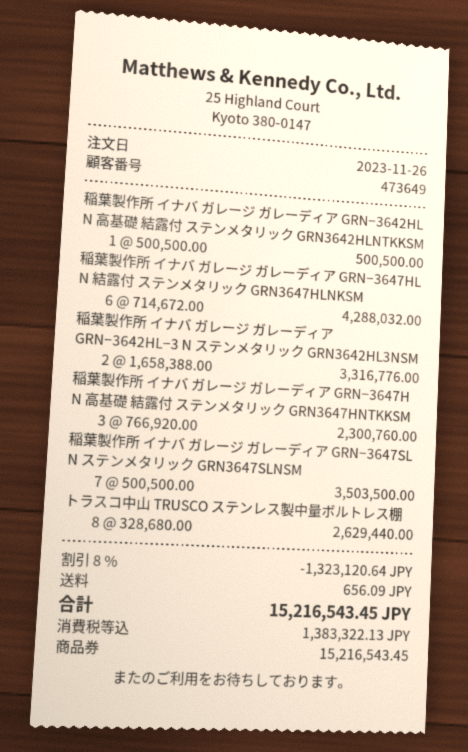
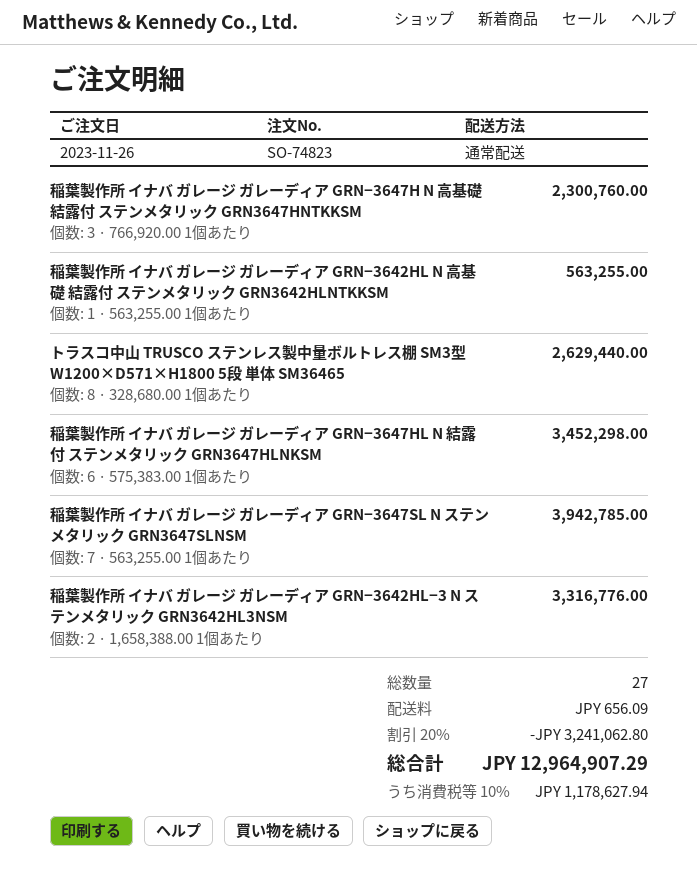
稲葉製作所 イナバ ガレージ ガレーディア GRN−3642HL N 高基礎 結露付 ステンメタリック GRN3642HLNTKKSM: 1 x 500500.00 = 500500.00 -> 1 x 563255.00 = 563255.00
稲葉製作所 イナバ ガレージ ガレーディア GRN−3647HL N 結露付 ステンメタリック GRN3647HLNKSM: 6 x 714672.00 = 4288032.00 -> 6 x 575383.00 = 3452298.00
稲葉製作所 イナバ ガレージ ガレーディア GRN−3647SL N ステンメタリック GRN3647SLNSM: 7 x 500500.00 = 3503500.00 -> 7 x 563255.00 = 3942785.00
discount: 8% = 1323120.64 -> 20% = 3241062.80
tax: 1383322.13 -> 1178627.94
total: 15216543.45 -> 12964907.29

